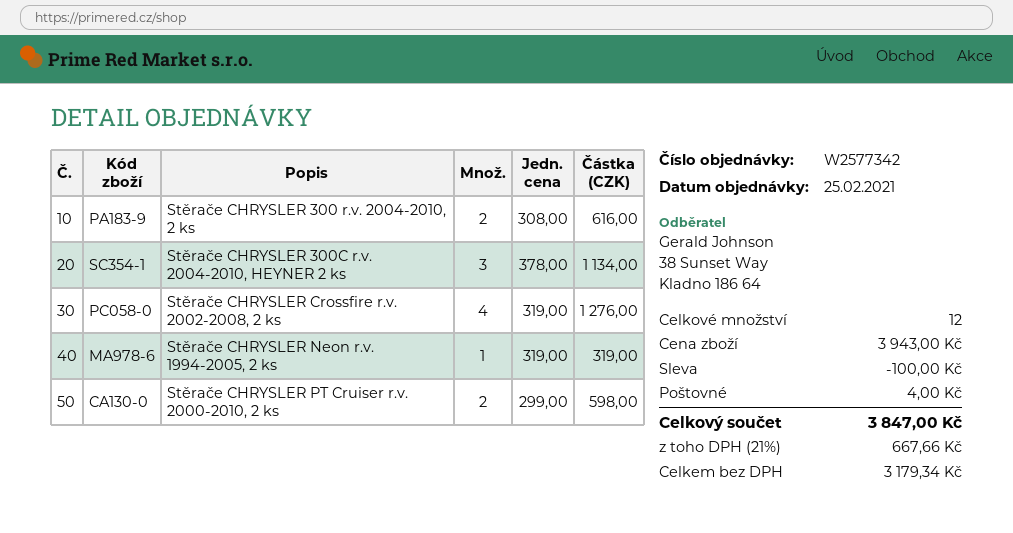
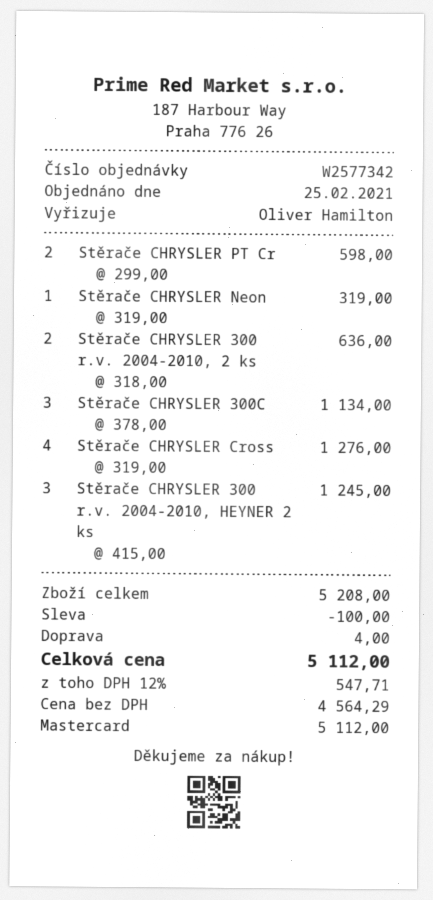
Stěrače CHRYSLER 300 r.v. 2004-2010, 2 ks: 2 x 308.00 = 616.00 -> 2 x 318.00 = 636.00
Stěrače CHRYSLER 300 r.v. 2004-2010, HEYNER 2 ks: none -> 3 x 415.00 = 1245.00
subtotal: 3943.00 -> 5208.00
net: 3179.34 -> 4564.29
tax: 21% = 667.66 -> 12% = 547.71
total: 3847.00 -> 5112.00

